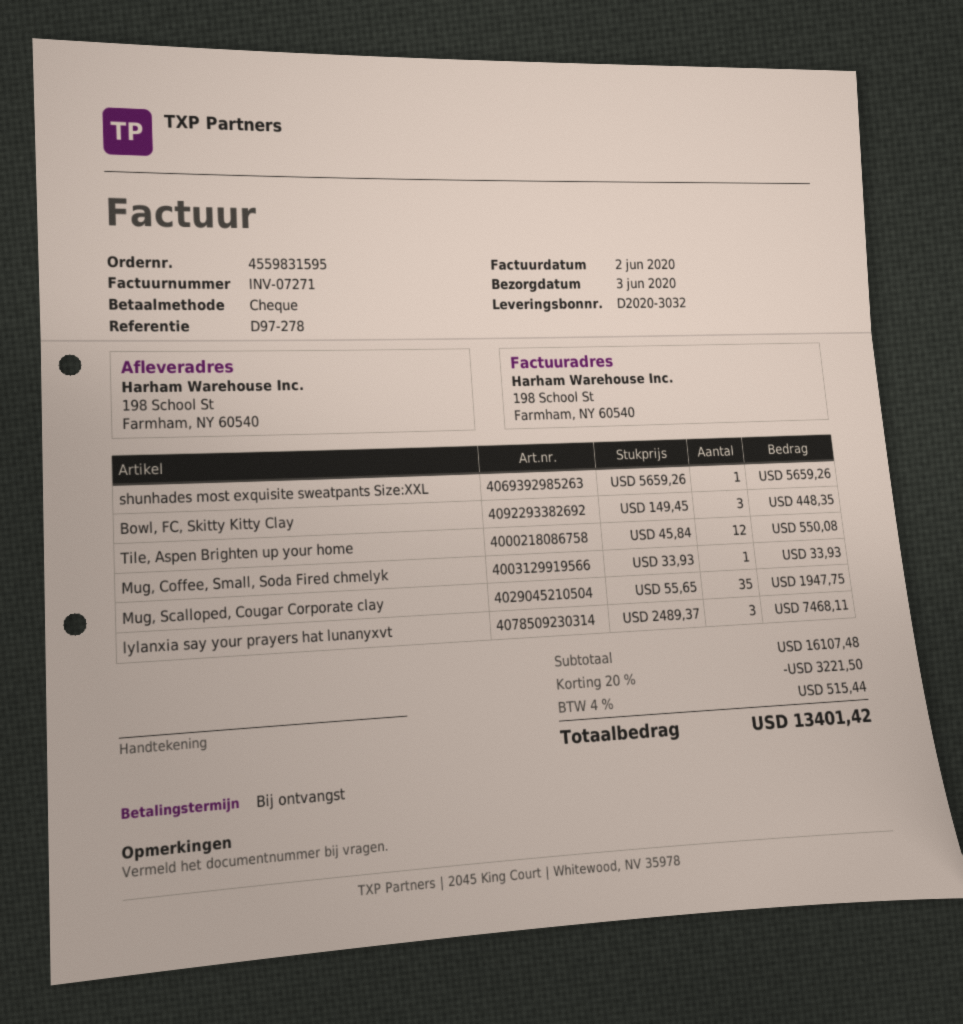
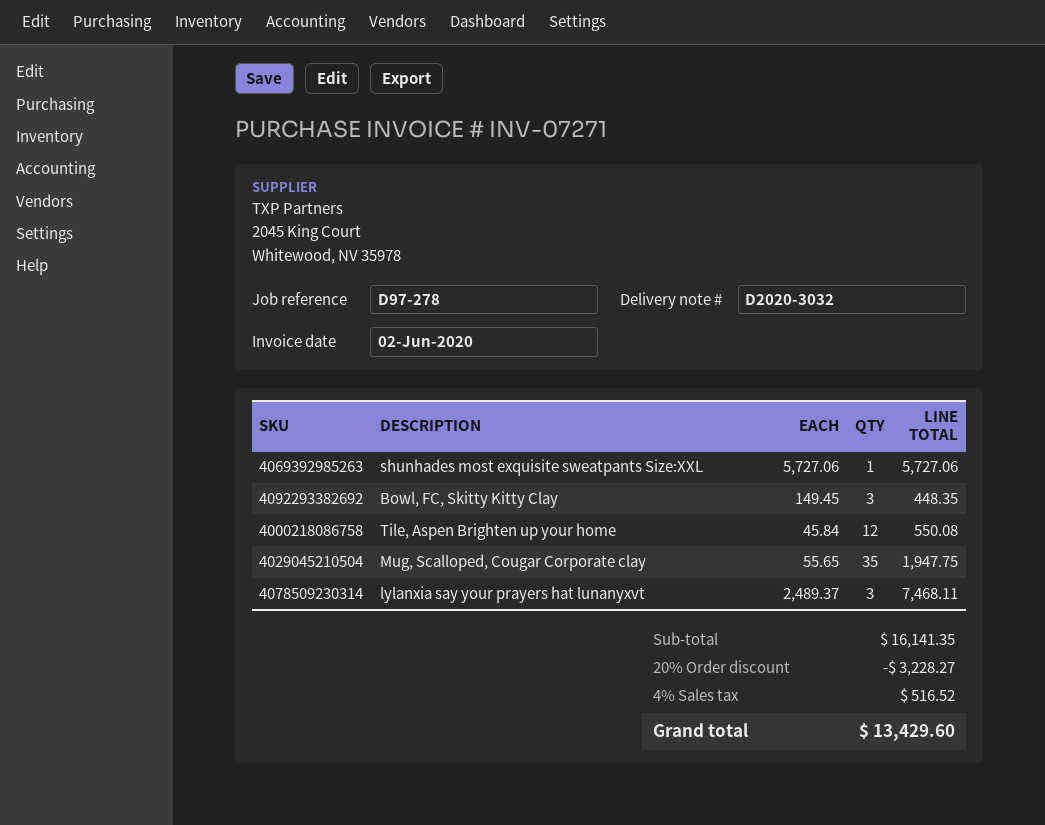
shunhades most exquisite sweatpants Size:XXL: 1 x 5659.26 = 5659.26 -> 1 x 5727.06 = 5727.06
Mug, Coffee, Small, Soda Fired chmelyk: 1 x 33.93 = 33.93 -> none
subtotal: 16107.48 -> 16141.35
discount: 20% = 3221.50 -> 20% = 3228.27
tax: 4% = 515.44 -> 4% = 516.52
total: 13401.42 -> 13429.60

